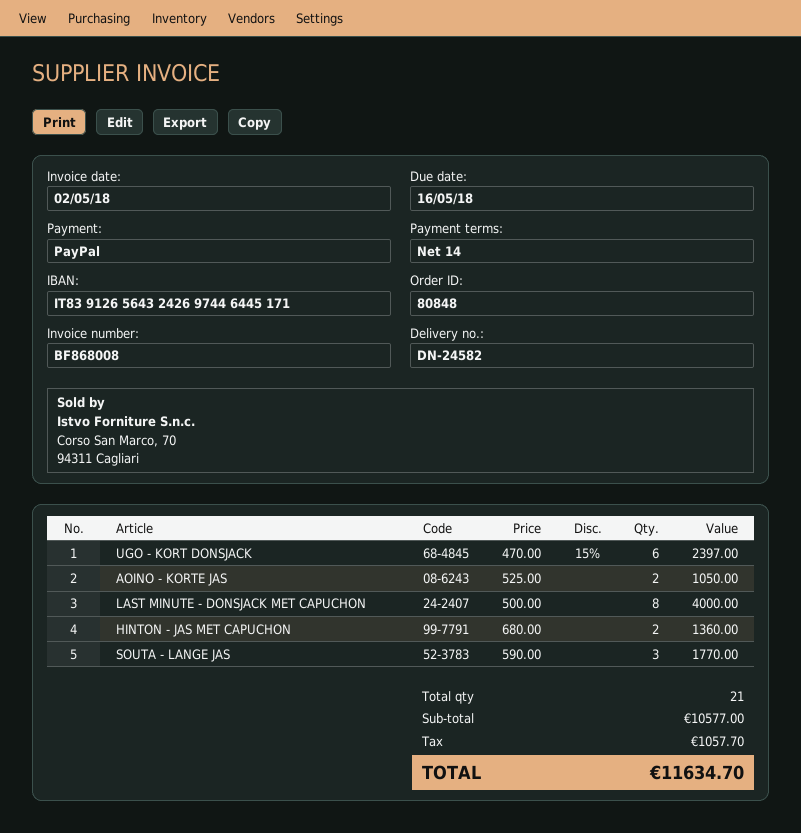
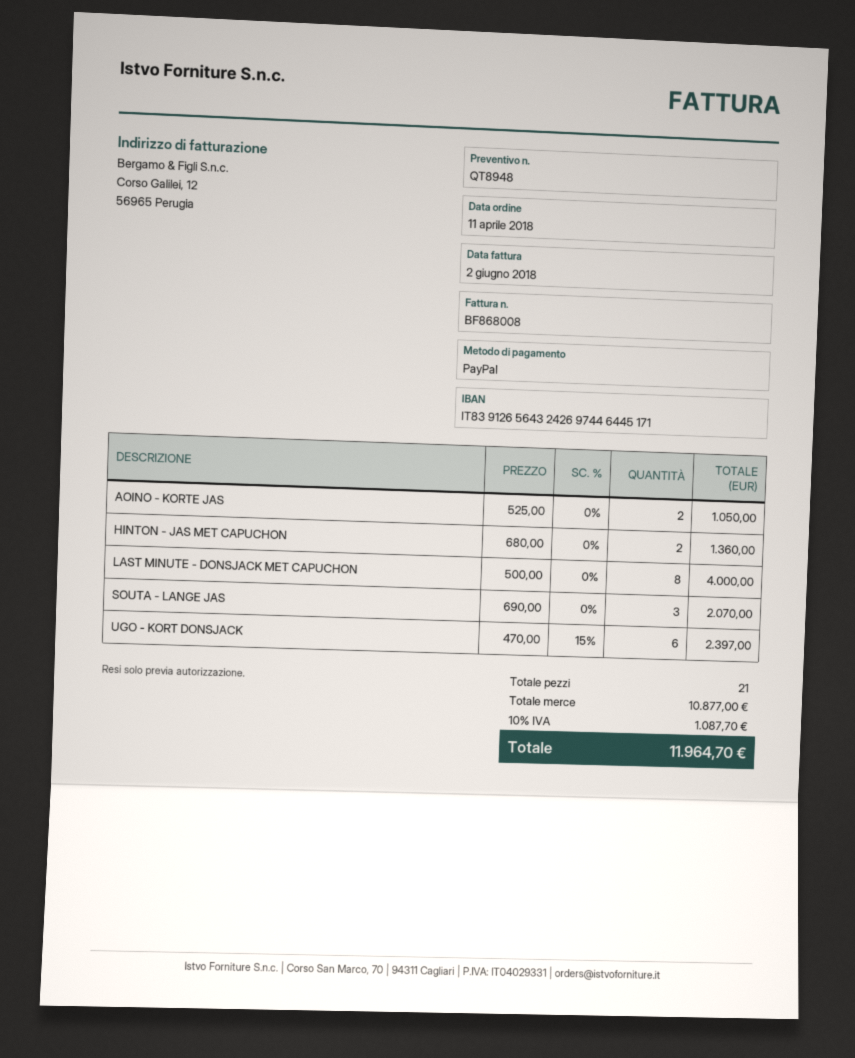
invoice date: 2018-05-02 -> 2018-06-02
SOUTA - LANGE JAS: 3 x 590.00 = 1770.00 -> 3 x 690.00 = 2070.00
subtotal: 10577.00 -> 10877.00
tax: 1057.70 -> 1087.70
total: 11634.70 -> 11964.70

